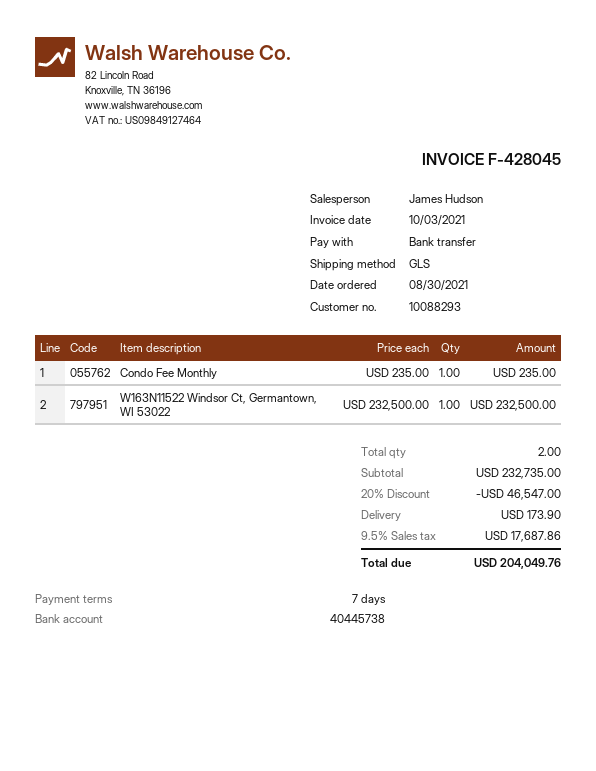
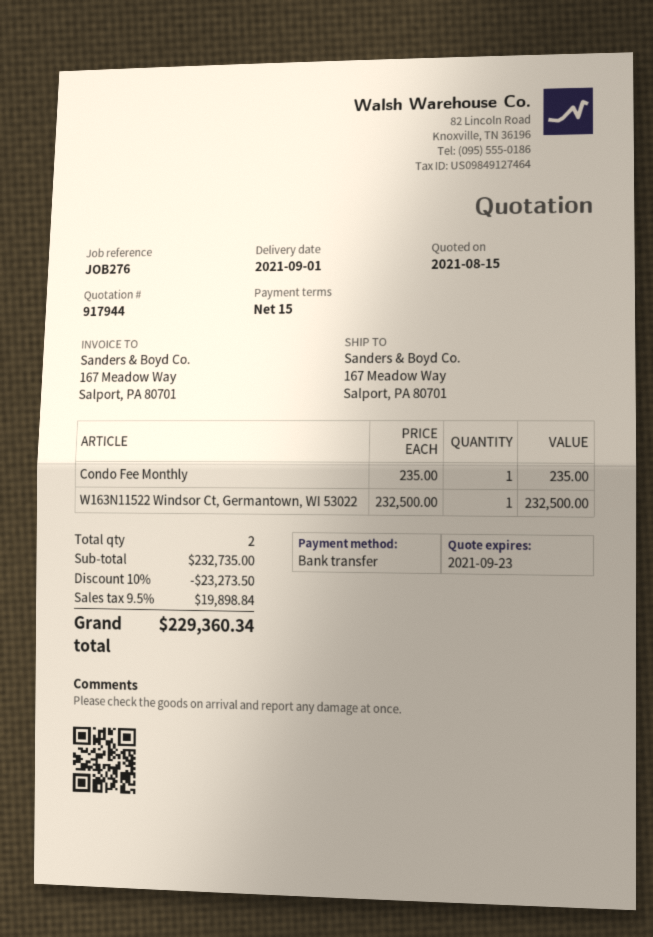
payment terms: 7 days -> 15 days
discount: 20% = 46547.00 -> 10% = 23273.50
shipping: 173.90 -> none
tax: 9.5% = 17687.86 -> 9.5% = 19898.84
total: 204049.76 -> 229360.34

